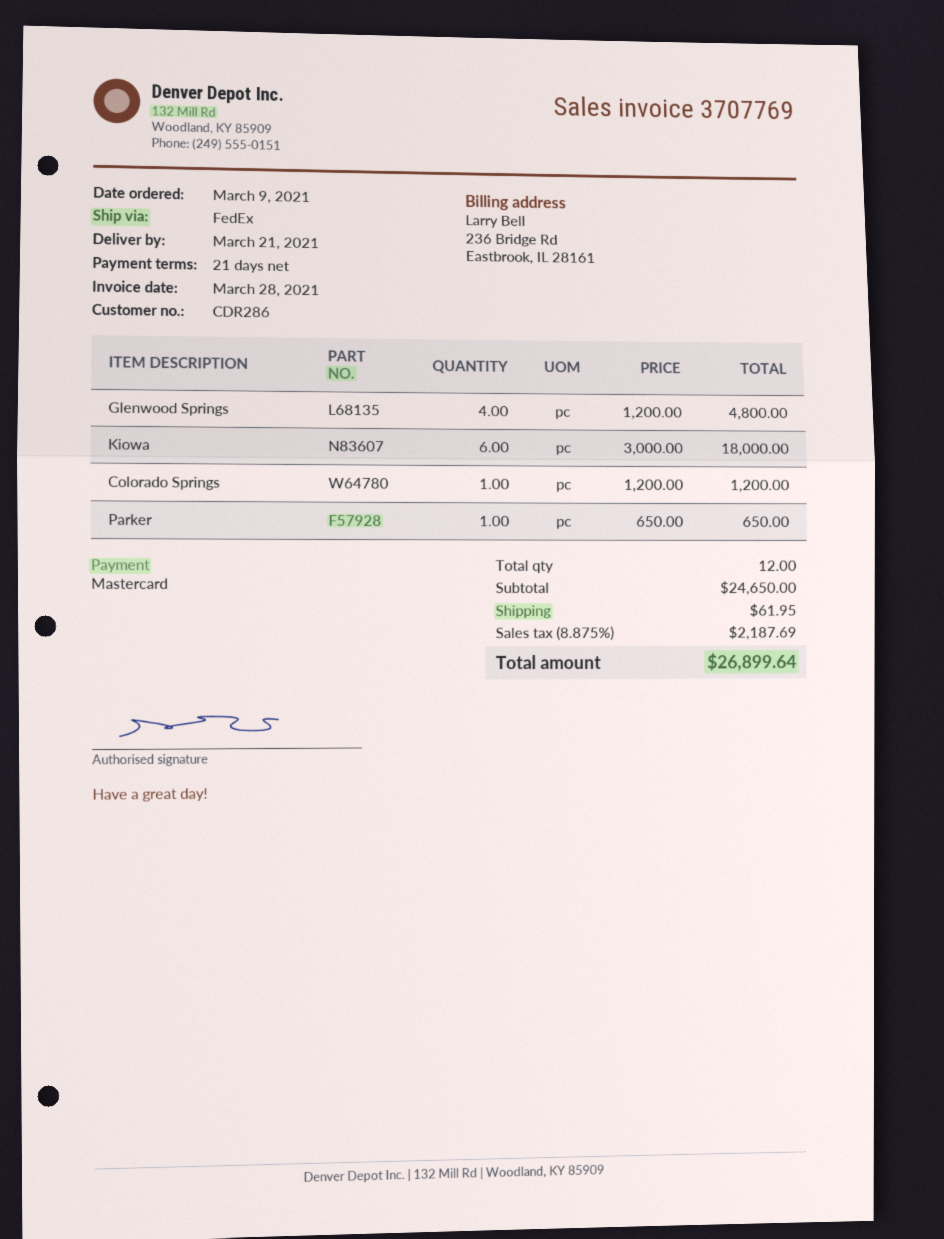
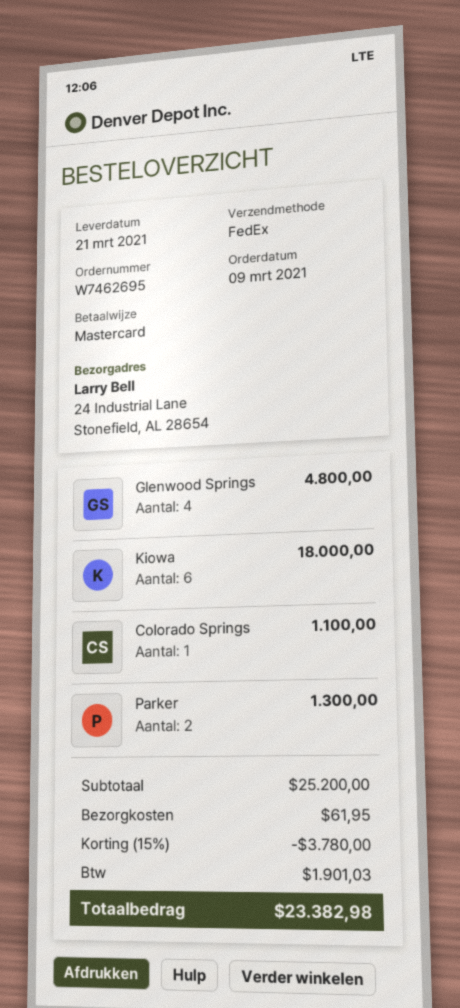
Colorado Springs: 1 for 1200.00 -> 1 for 1100.00
Parker: 1 for 650.00 -> 2 for 1300.00
subtotal: 24650.00 -> 25200.00
discount: none -> 15% = 3780.00
tax: 2187.69 -> 1901.03
total: 26899.64 -> 23382.98

